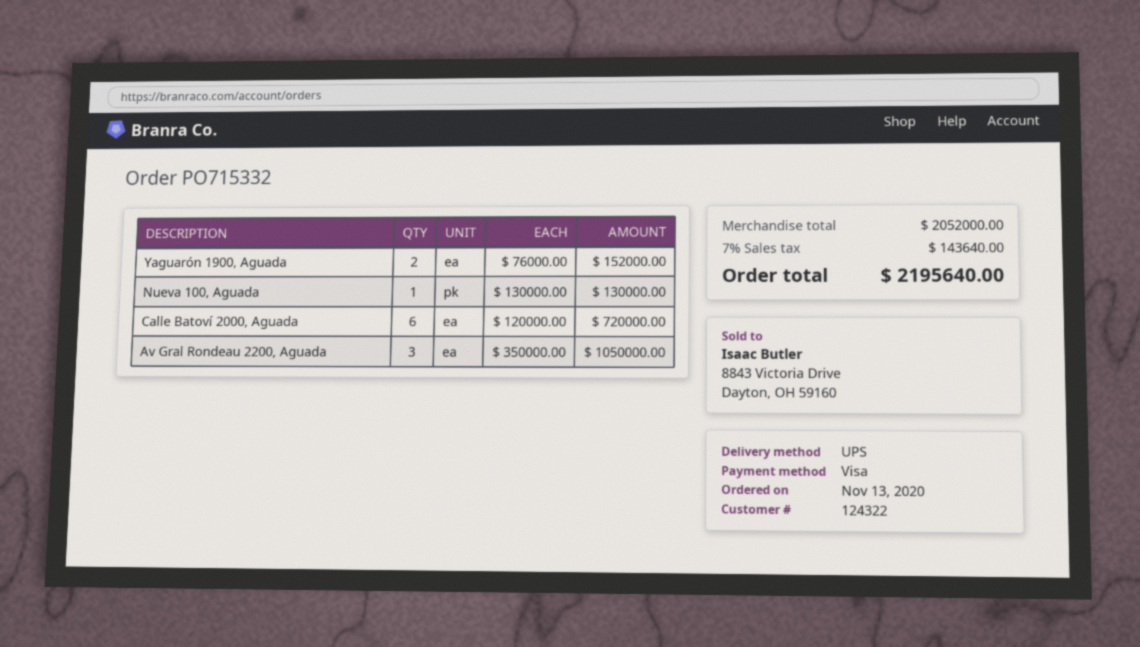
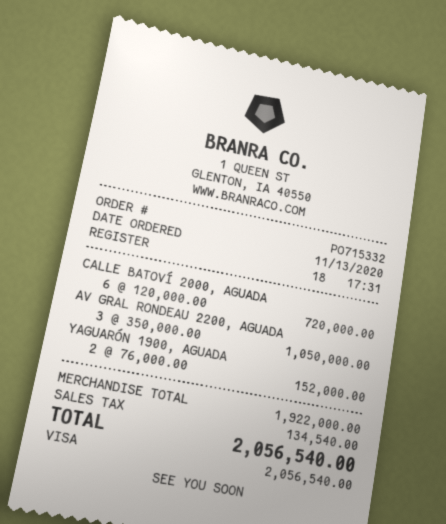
Nueva 100, Aguada: 1 x 130000.00 = 130000.00 -> none
subtotal: 2052000.00 -> 1922000.00
tax: 143640.00 -> 134540.00
total: 2195640.00 -> 2056540.00

